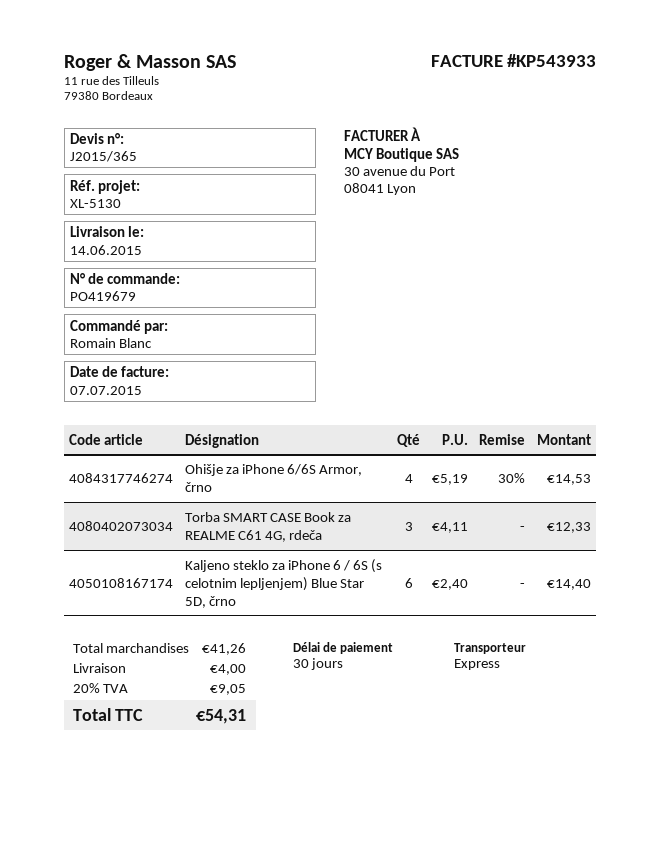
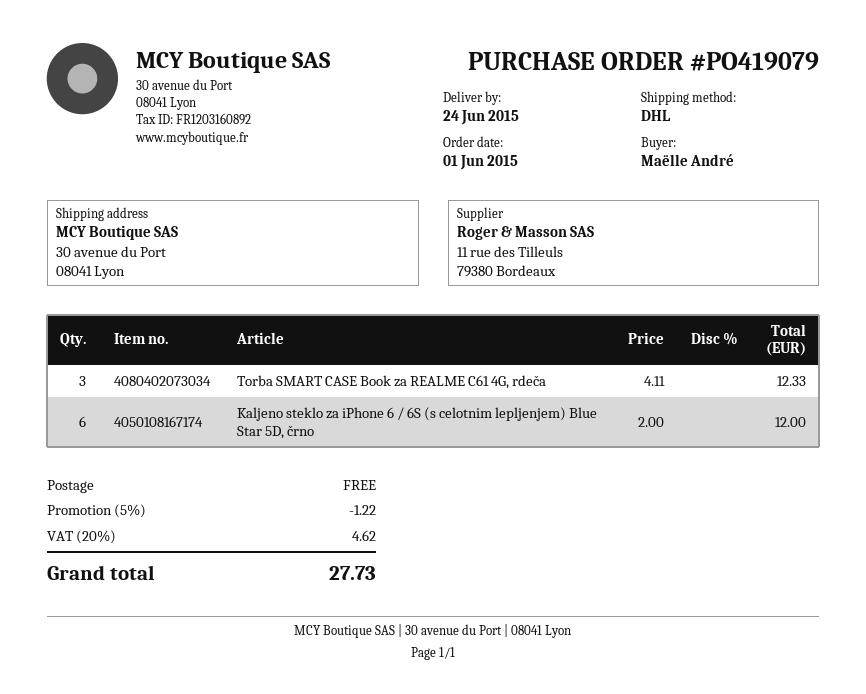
order number: PO419679 -> PO419079
delivery date: 2015-06-14 -> 2015-06-24
ordered by: Romain Blanc -> Maëlle André
shipping method: express -> DHL
Ohišje za iPhone 6/6S Armor, črno: 4 x 5.19 - 30% = 14.53 -> none
Kaljeno steklo za iPhone 6 / 6S (s celotnim lepljenjem) Blue Star 5D, črno: 6 x 2.40 = 14.40 -> 6 x 2.00 = 12.00
discount: none -> 5% = 1.22
shipping: 4.00 -> 0.00
tax: 20% = 9.05 -> 20% = 4.62
total: 54.31 -> 27.73

